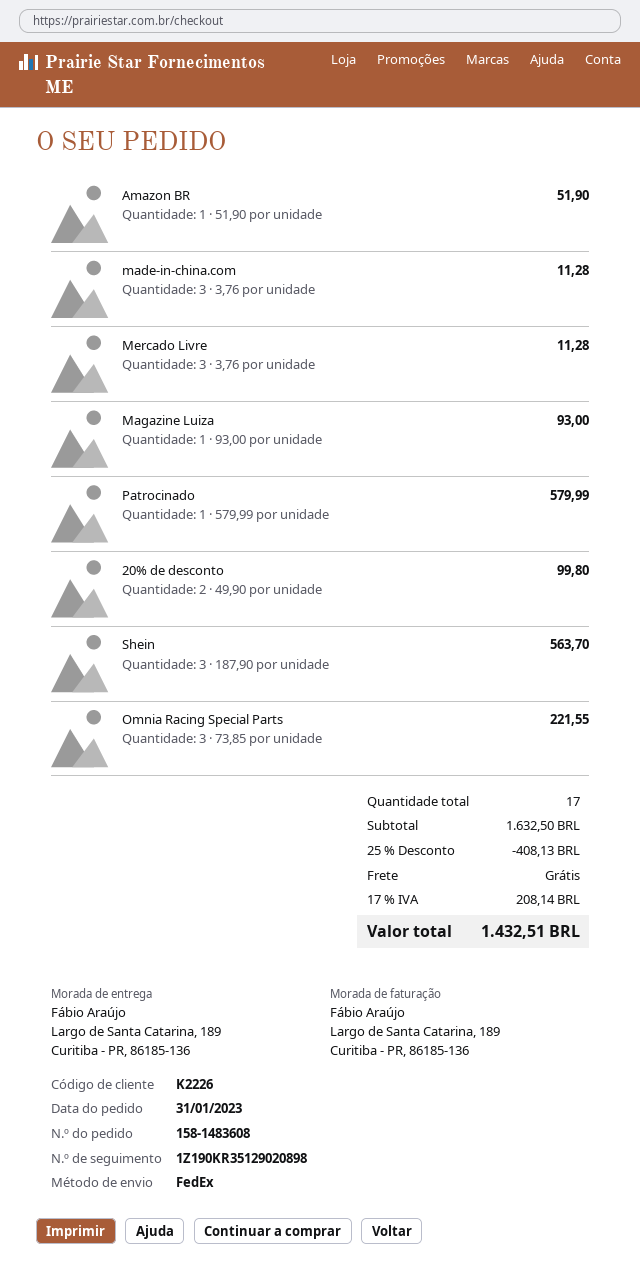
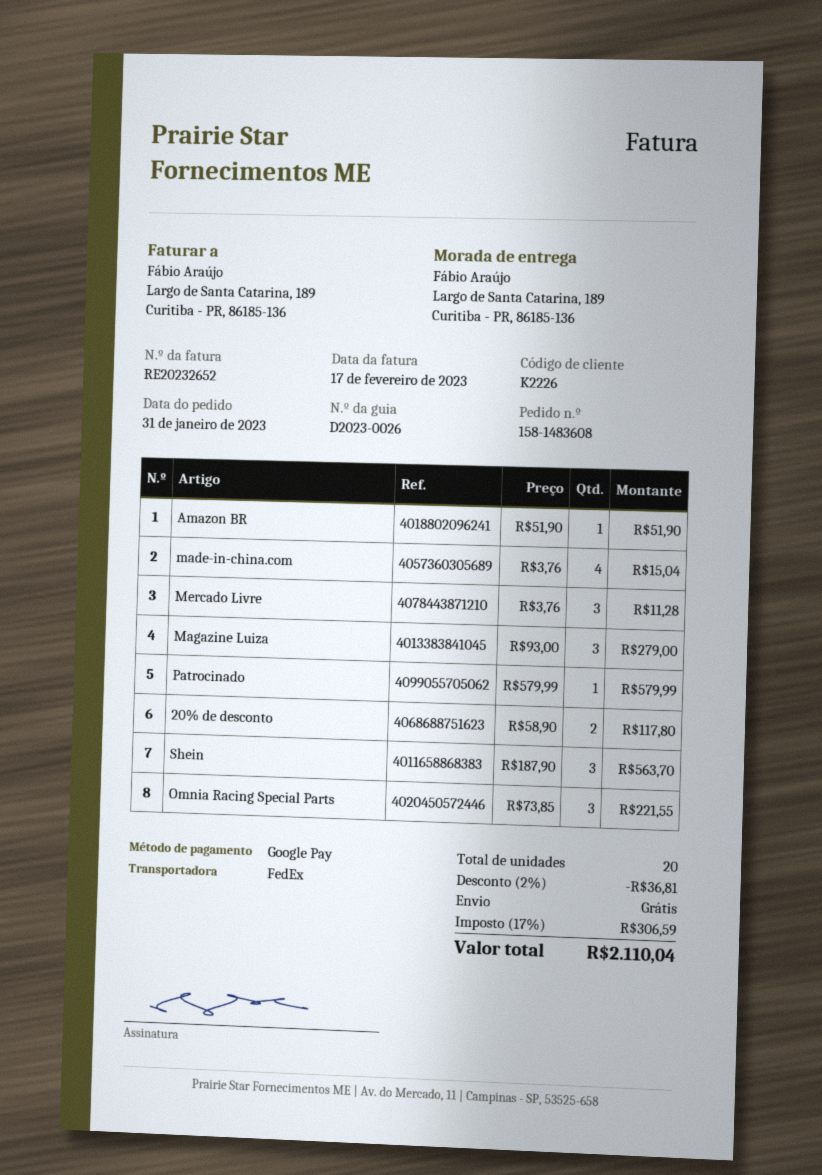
made-in-china.com: 3 x 3.76 = 11.28 -> 4 x 3.76 = 15.04
Magazine Luiza: 1 x 93.00 = 93.00 -> 3 x 93.00 = 279.00
20% de desconto: 2 x 49.90 = 99.80 -> 2 x 58.90 = 117.80
total quantity: 17 -> 20
discount: 25% = 408.13 -> 2% = 36.81
tax: 17% = 208.14 -> 17% = 306.59
total: 1432.51 -> 2110.04

